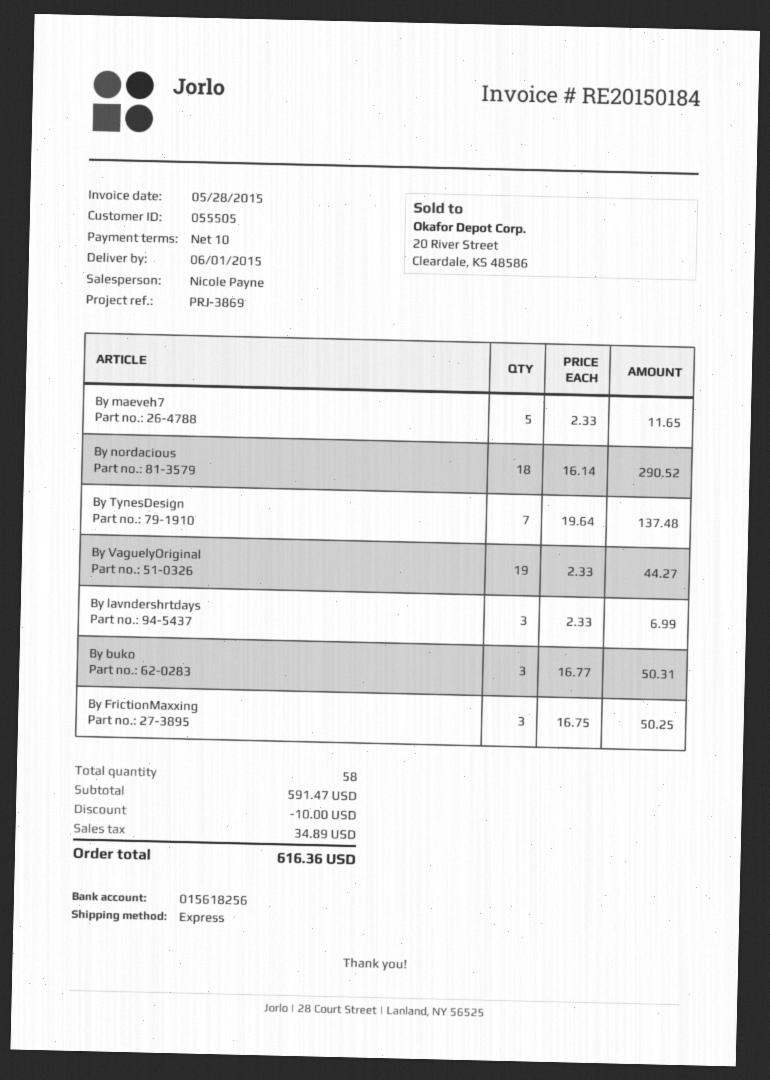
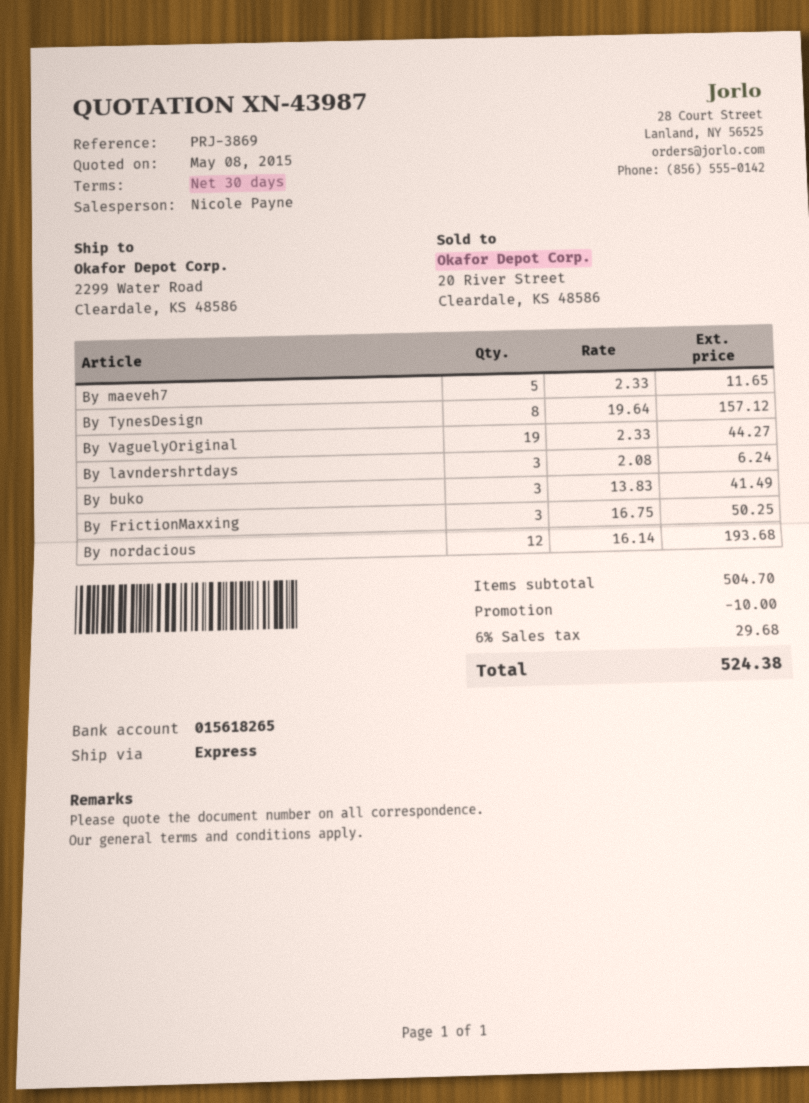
payment terms: 10 days -> 30 days
bank account: 015618256 -> 015618265
By nordacious: 18 x 16.14 = 290.52 -> 12 x 16.14 = 193.68
By TynesDesign: 7 x 19.64 = 137.48 -> 8 x 19.64 = 157.12
By lavndershrtdays: 3 x 2.33 = 6.99 -> 3 x 2.08 = 6.24
By buko: 3 x 16.77 = 50.31 -> 3 x 13.83 = 41.49
subtotal: 591.47 -> 504.70
tax: 34.89 -> 29.68
total: 616.36 -> 524.38

